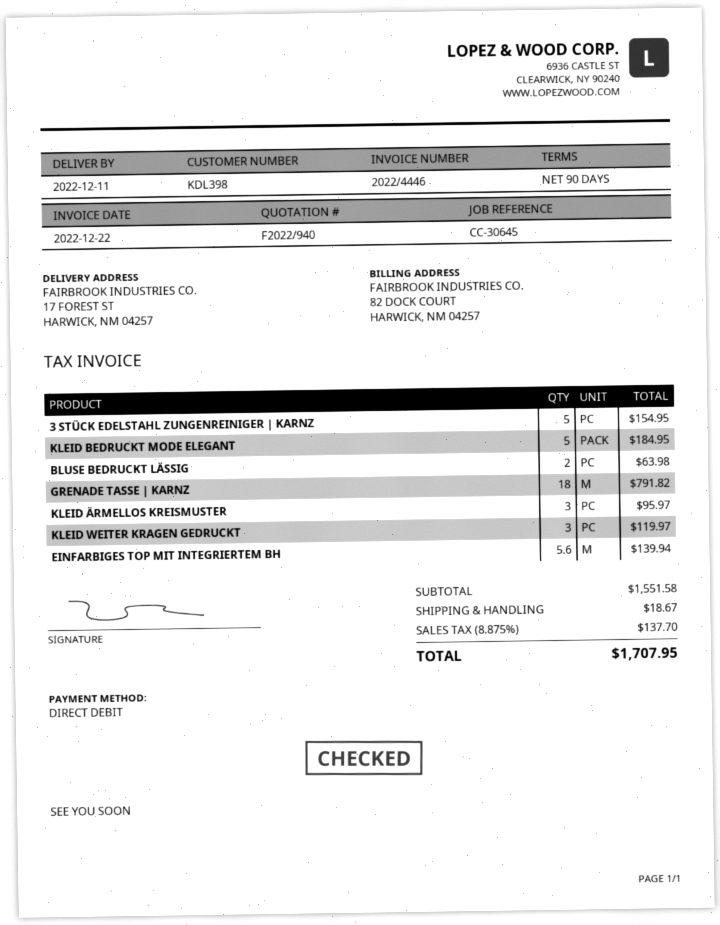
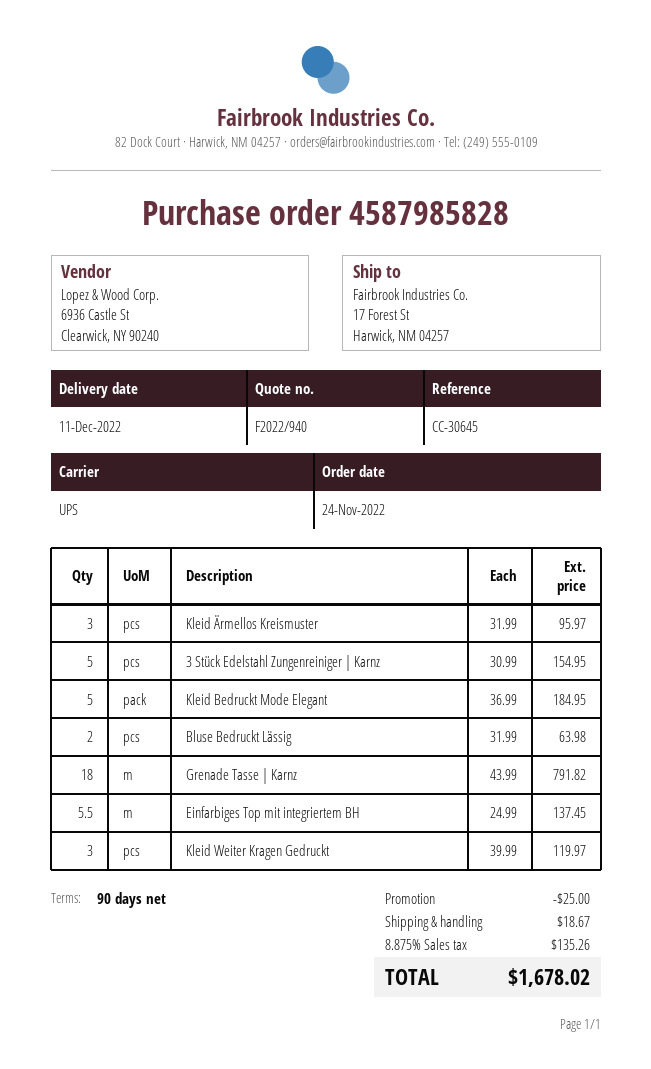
EINFARBIGES TOP MIT INTEGRIERTEM BH: 5.6 for 139.94 -> 5.5 for 137.45
discount: none -> 25.00
tax: 8.875% = 137.70 -> 8.875% = 135.26
total: 1707.95 -> 1678.02

